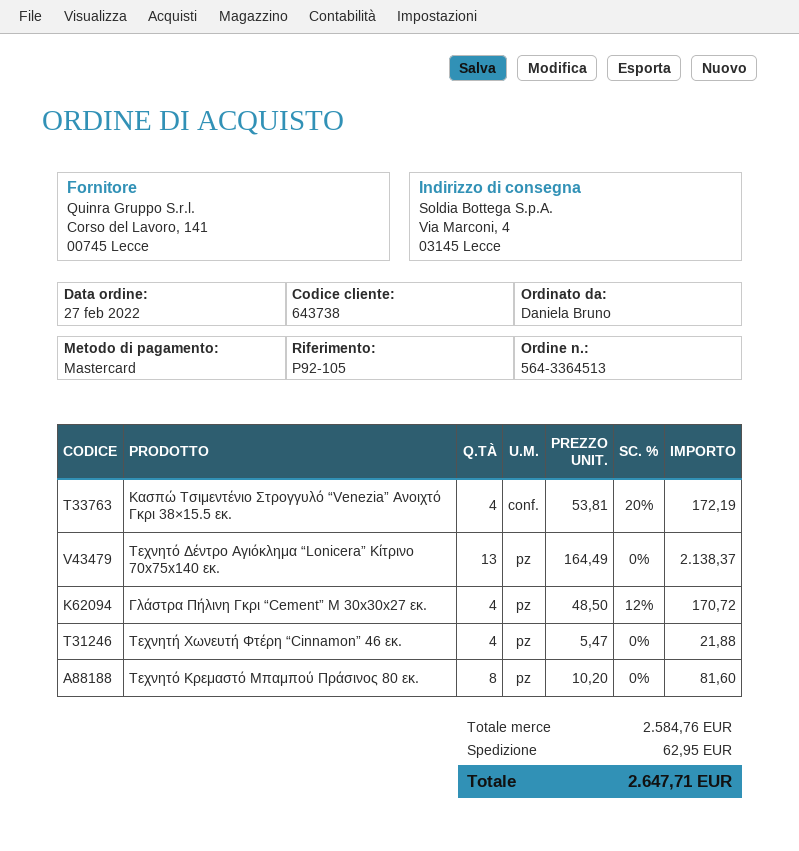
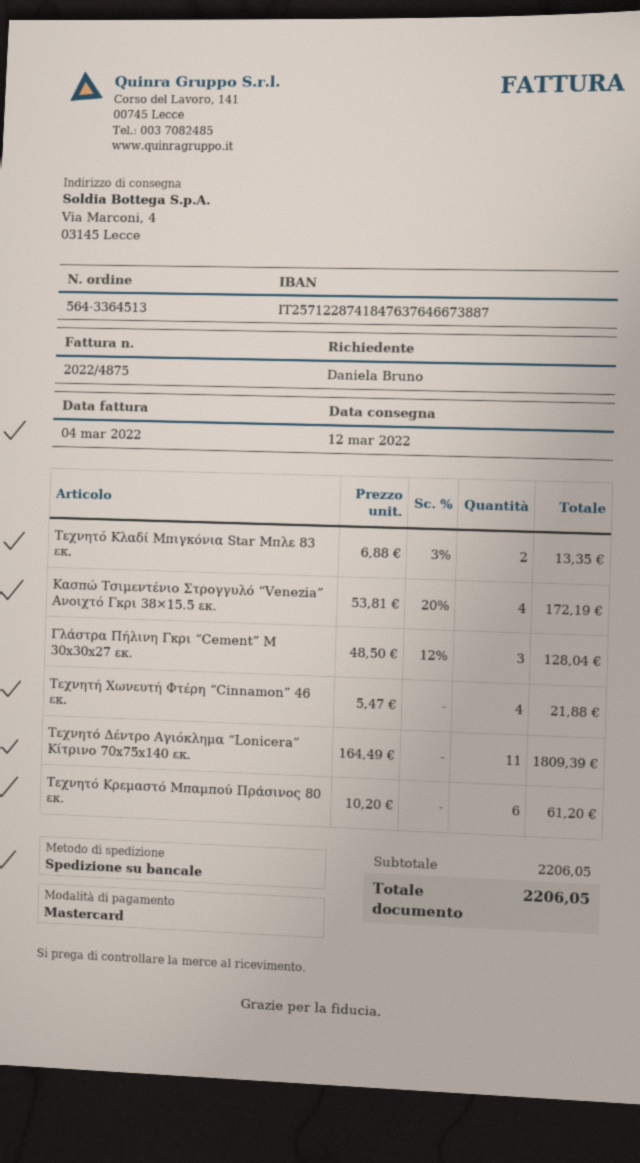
Τεχνητό Δέντρο Αγιόκλημα “Lonicera” Κίτρινο 70x75x140 εκ.: 13 x 164.49 = 2138.37 -> 11 x 164.49 = 1809.39
Γλάστρα Πήλινη Γκρι “Cement” M 30x30x27 εκ.: 4 x 48.50 - 12% = 170.72 -> 3 x 48.50 - 12% = 128.04
Τεχνητό Κρεμαστό Μπαμπού Πράσινος 80 εκ.: 8 x 10.20 = 81.60 -> 6 x 10.20 = 61.20
Τεχνητό Κλαδί Μπιγκόνια Star Μπλε 83 εκ.: none -> 2 x 6.88 - 3% = 13.35
subtotal: 2584.76 -> 2206.05
shipping: 62.95 -> none
total: 2647.71 -> 2206.05

